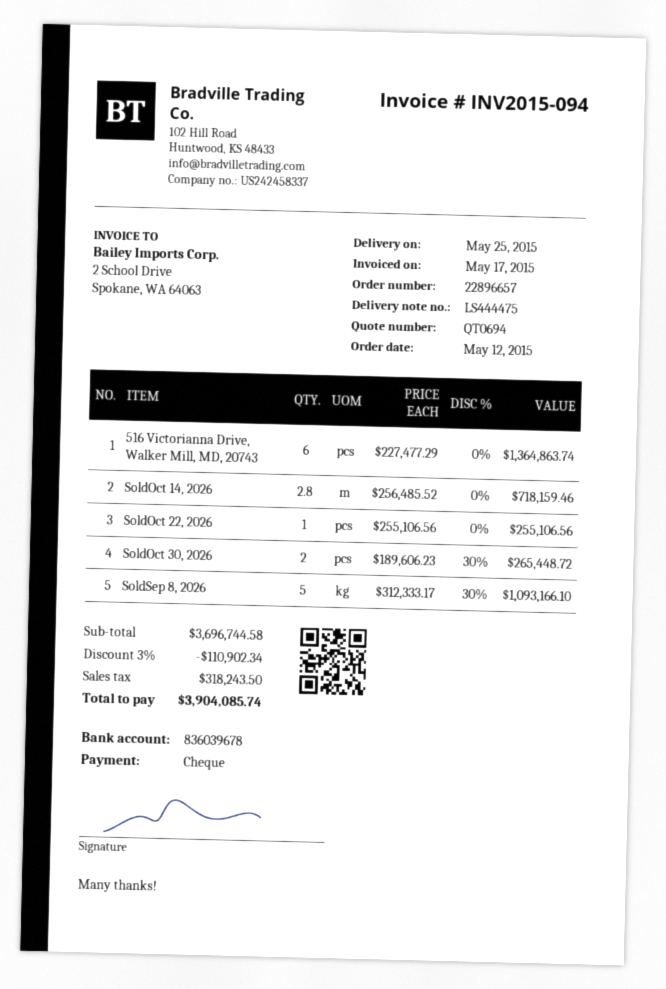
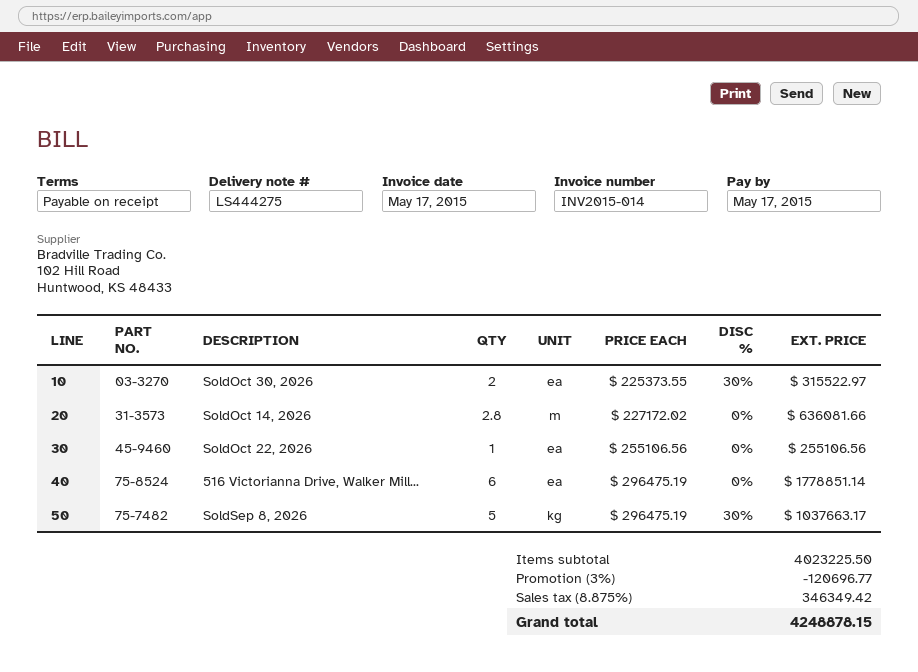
delivery note number: LS444475 -> LS444275
invoice number: INV2015-094 -> INV2015-014
516 Victorianna Drive, Walker Mill, MD, 20743: 6 x 227477.29 = 1364863.74 -> 6 x 296475.19 = 1778851.14
SoldOct 14, 2026: 2.8 x 256485.52 = 718159.46 -> 2.8 x 227172.02 = 636081.66
SoldOct 30, 2026: 2 x 189606.23 - 30% = 265448.72 -> 2 x 225373.55 - 30% = 315522.97
SoldSep 8, 2026: 5 x 312333.17 - 30% = 1093166.10 -> 5 x 296475.19 - 30% = 1037663.17
subtotal: 3696744.58 -> 4023225.50
discount: 3% = 110902.34 -> 3% = 120696.77
tax: 318243.50 -> 346349.42
total: 3904085.74 -> 4248878.15

